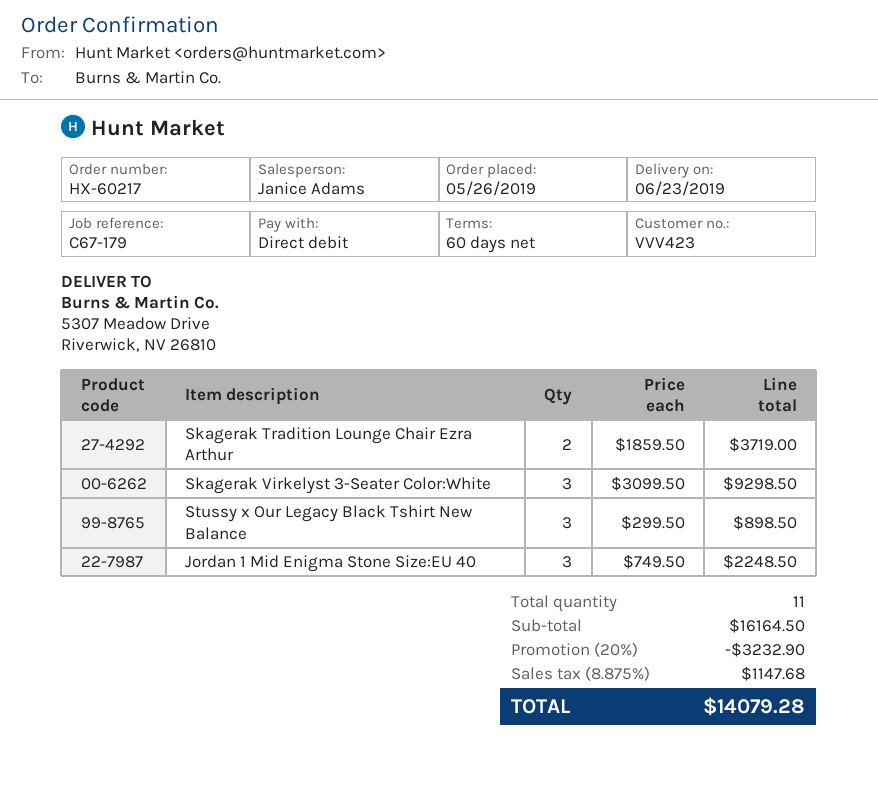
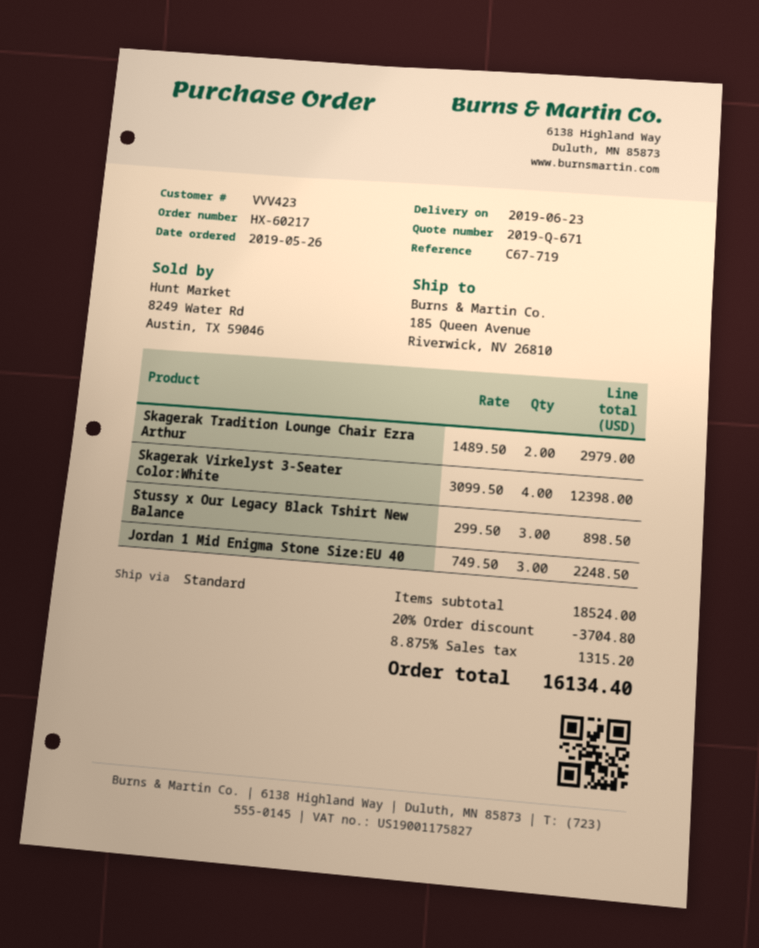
reference: C67-179 -> C67-719
ship to: 5307 Meadow Drive, Riverwick, NV 26810 -> 185 Queen Avenue, Riverwick, NV 26810
Skagerak Tradition Lounge Chair Ezra Arthur: 2 x 1859.50 = 3719.00 -> 2 x 1489.50 = 2979.00
Skagerak Virkelyst 3-Seater Color:White: 3 x 3099.50 = 9298.50 -> 4 x 3099.50 = 12398.00
subtotal: 16164.50 -> 18524.00
discount: 20% = 3232.90 -> 20% = 3704.80
tax: 8.875% = 1147.68 -> 8.875% = 1315.20
total: 14079.28 -> 16134.40

